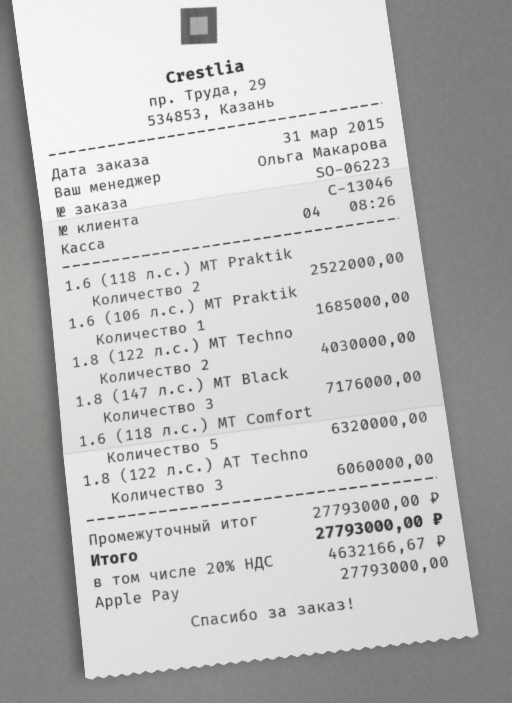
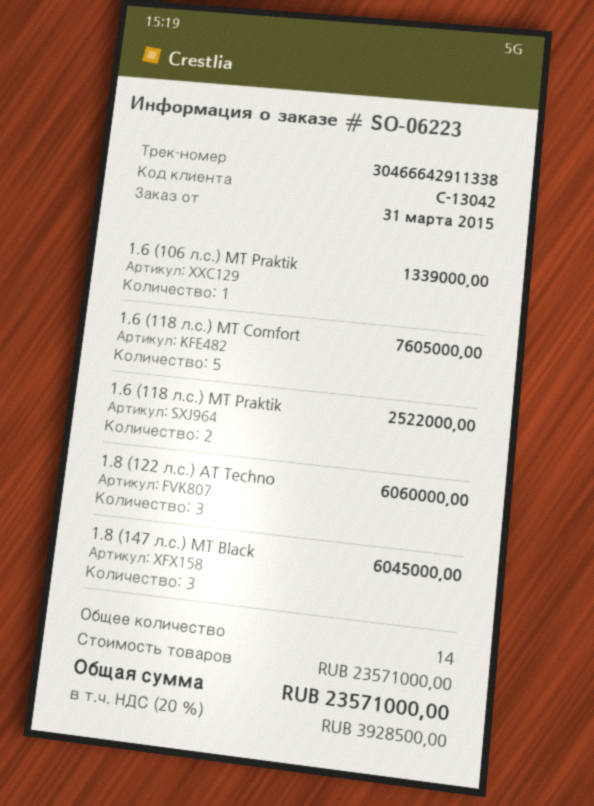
customer number: C-13046 -> C-13042
1.6 (106 л.с.) MT Praktik: 1 for 1685000.00 -> 1 for 1339000.00
1.8 (122 л.с.) MT Techno: 2 for 4030000.00 -> none
1.8 (147 л.с.) MT Black: 3 for 7176000.00 -> 3 for 6045000.00
1.6 (118 л.с.) MT Comfort: 5 for 6320000.00 -> 5 for 7605000.00
subtotal: 27793000.00 -> 23571000.00
tax: 20% = 4632166.67 -> 20% = 3928500.00
total: 27793000.00 -> 23571000.00

